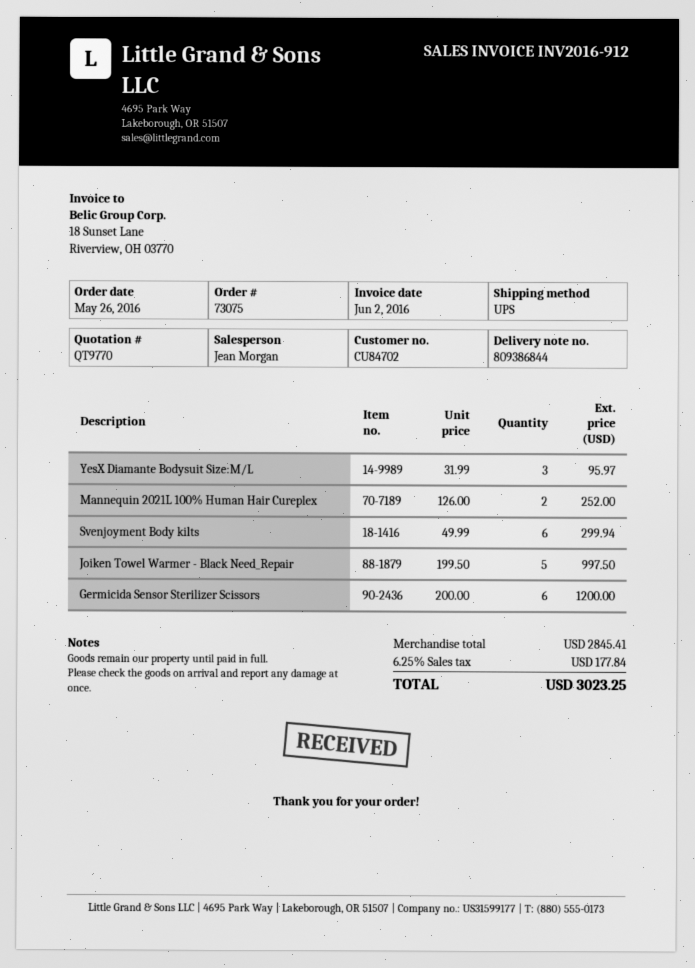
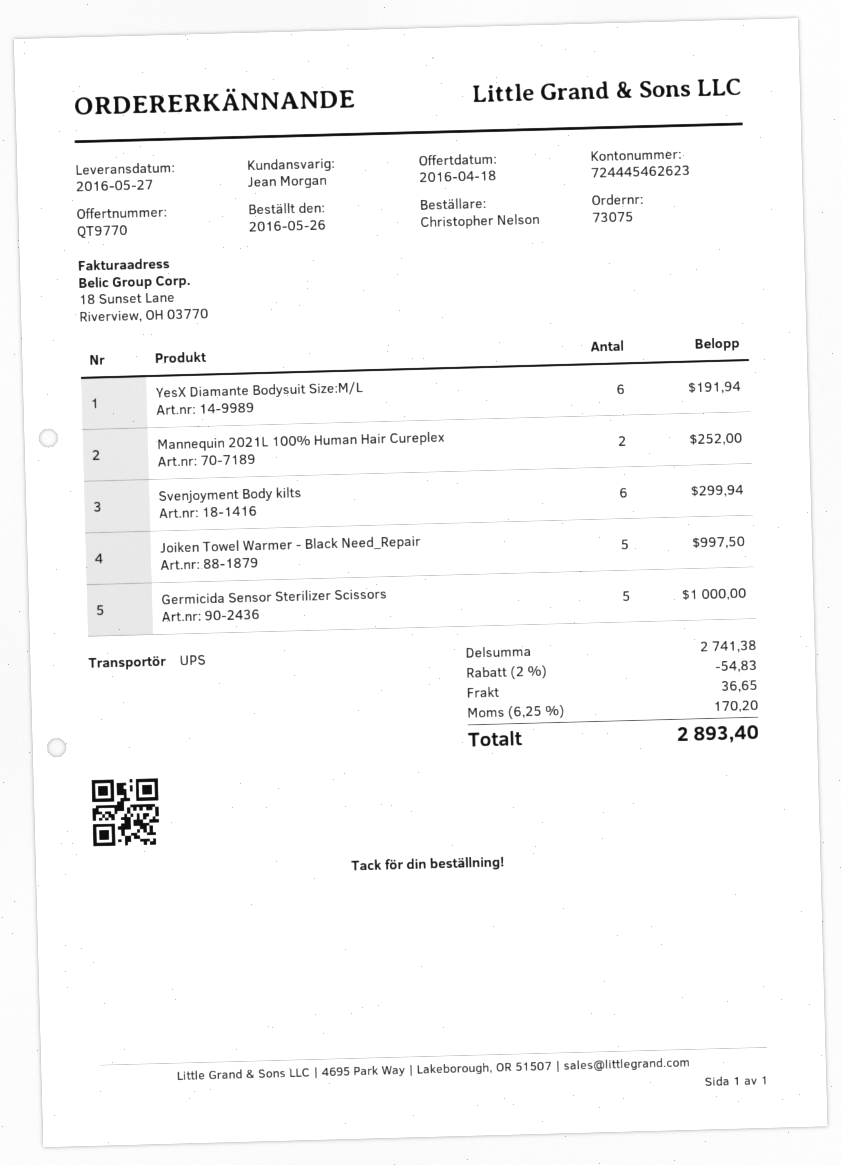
YesX Diamante Bodysuit Size:M/L: 3 for 95.97 -> 6 for 191.94
Germicida Sensor Sterilizer Scissors: 6 for 1200.00 -> 5 for 1000.00
subtotal: 2845.41 -> 2741.38
discount: none -> 2% = 54.83
shipping: none -> 36.65
tax: 6.25% = 177.84 -> 6.25% = 170.20
total: 3023.25 -> 2893.40

